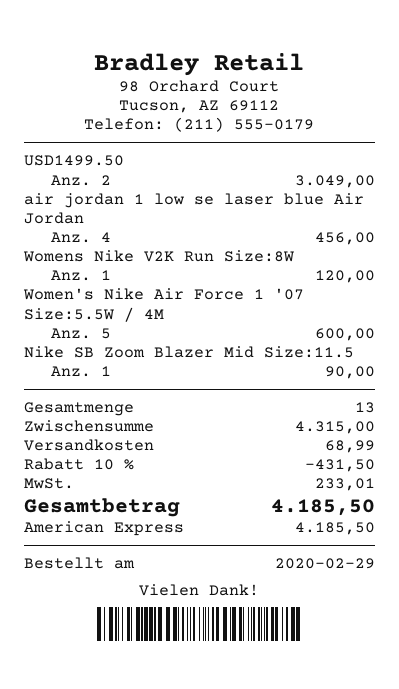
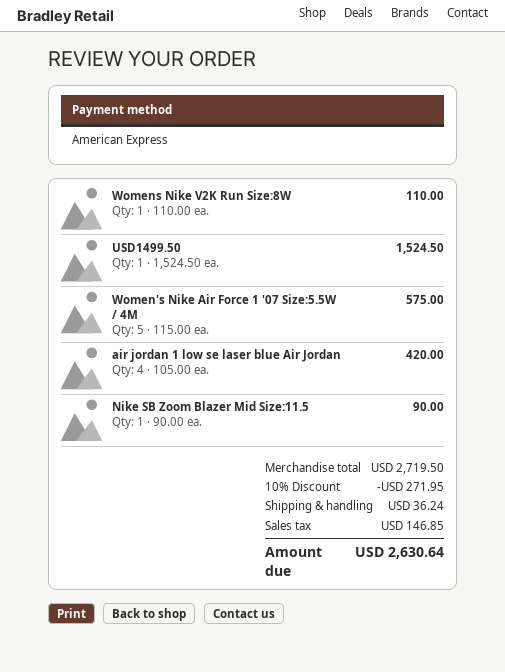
USD1499.50: 2 for 3049.00 -> 1 for 1524.50
air jordan 1 low se laser blue Air Jordan: 4 for 456.00 -> 4 for 420.00
Womens Nike V2K Run Size:8W: 1 for 120.00 -> 1 for 110.00
Women's Nike Air Force 1 '07 Size:5.5W / 4M: 5 for 600.00 -> 5 for 575.00
subtotal: 4315.00 -> 2719.50
discount: 10% = 431.50 -> 10% = 271.95
shipping: 68.99 -> 36.24
tax: 233.01 -> 146.85
total: 4185.50 -> 2630.64

